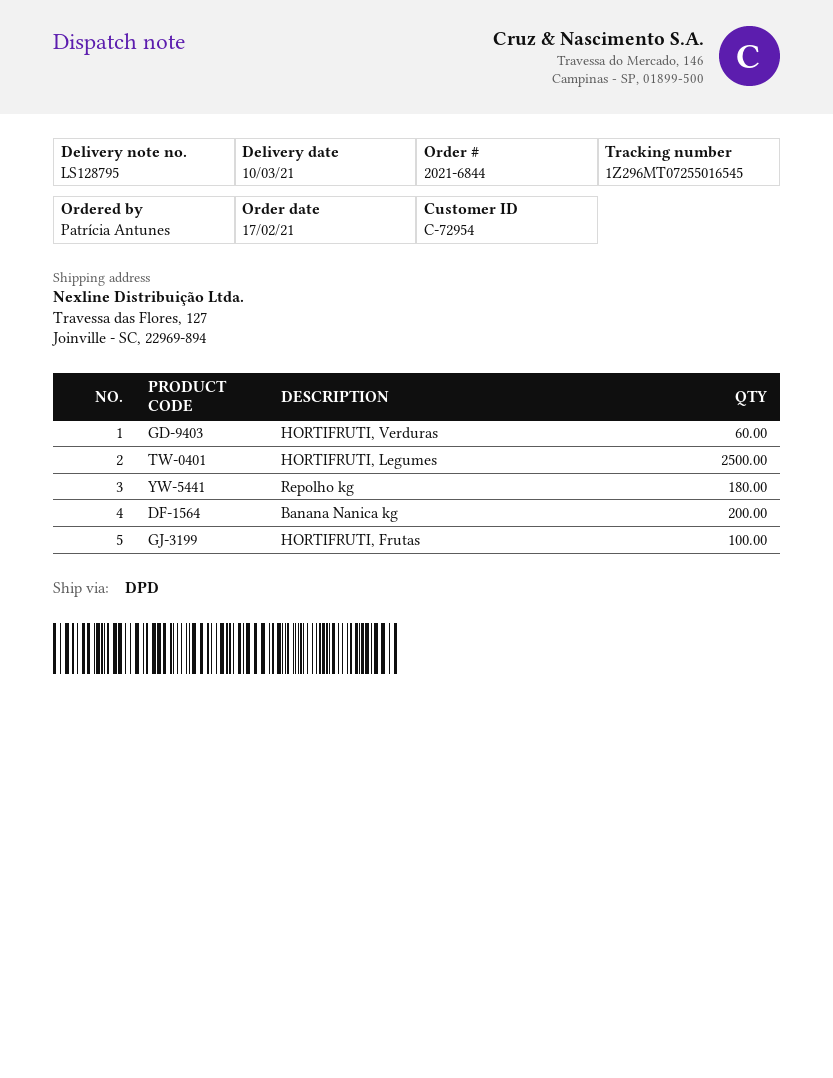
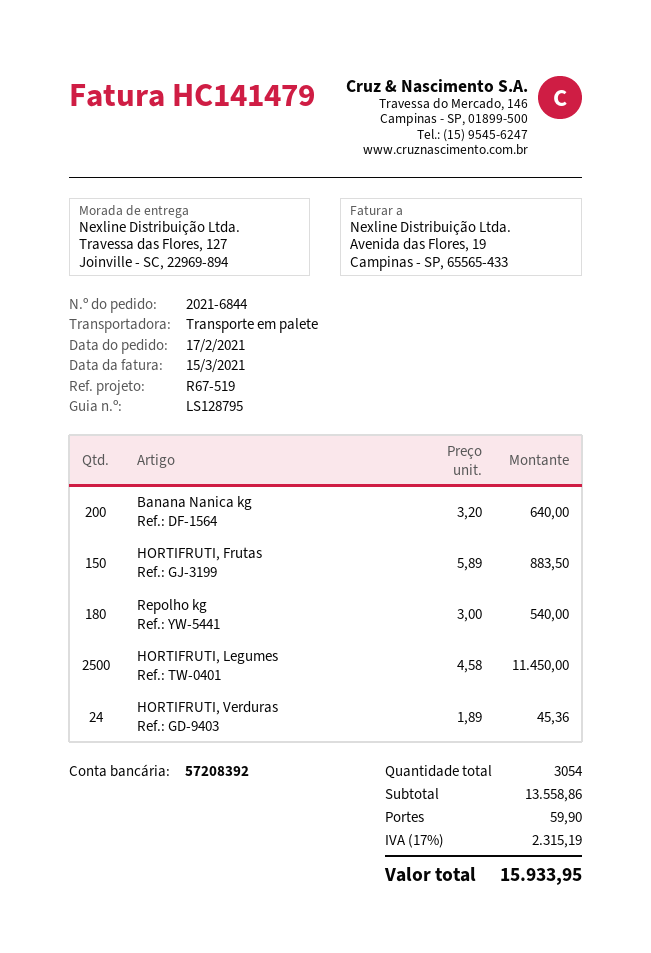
shipping method: DPD -> pallet freight
HORTIFRUTI, Verduras: 60 -> 24
HORTIFRUTI, Frutas: 100 -> 150

